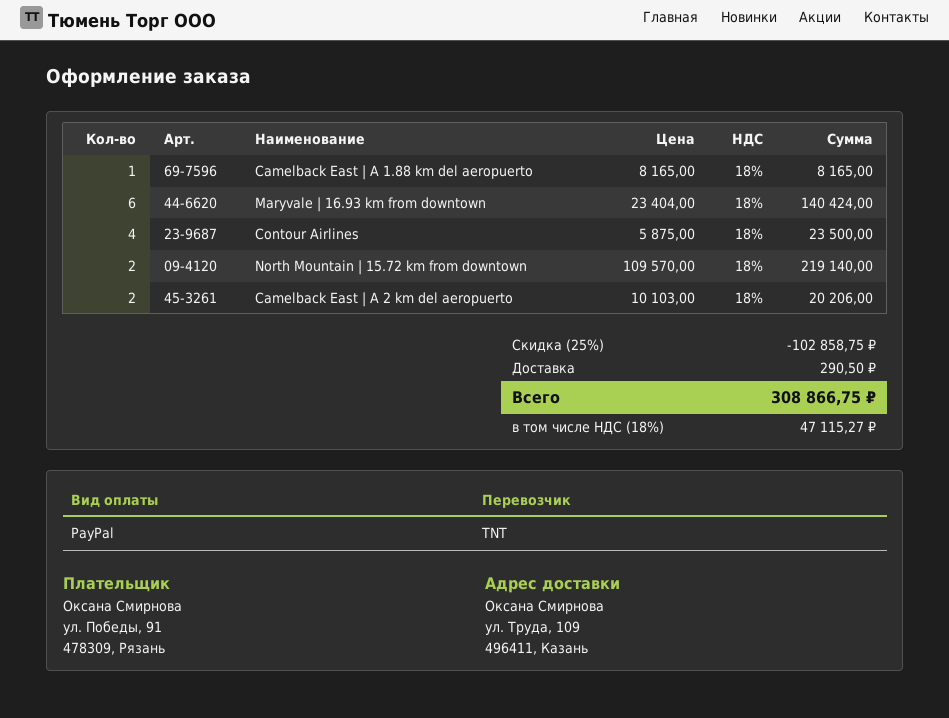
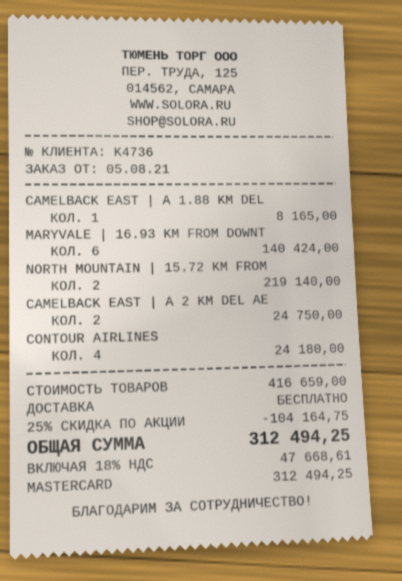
payment method: PayPal -> Mastercard
Contour Airlines: 4 for 23500.00 -> 4 for 24180.00
Camelback East | A 2 km del aeropuerto: 2 for 20206.00 -> 2 for 24750.00
discount: 25% = 102858.75 -> 25% = 104164.75
shipping: 290.50 -> 0.00
tax: 18% = 47115.27 -> 18% = 47668.61
total: 308866.75 -> 312494.25

